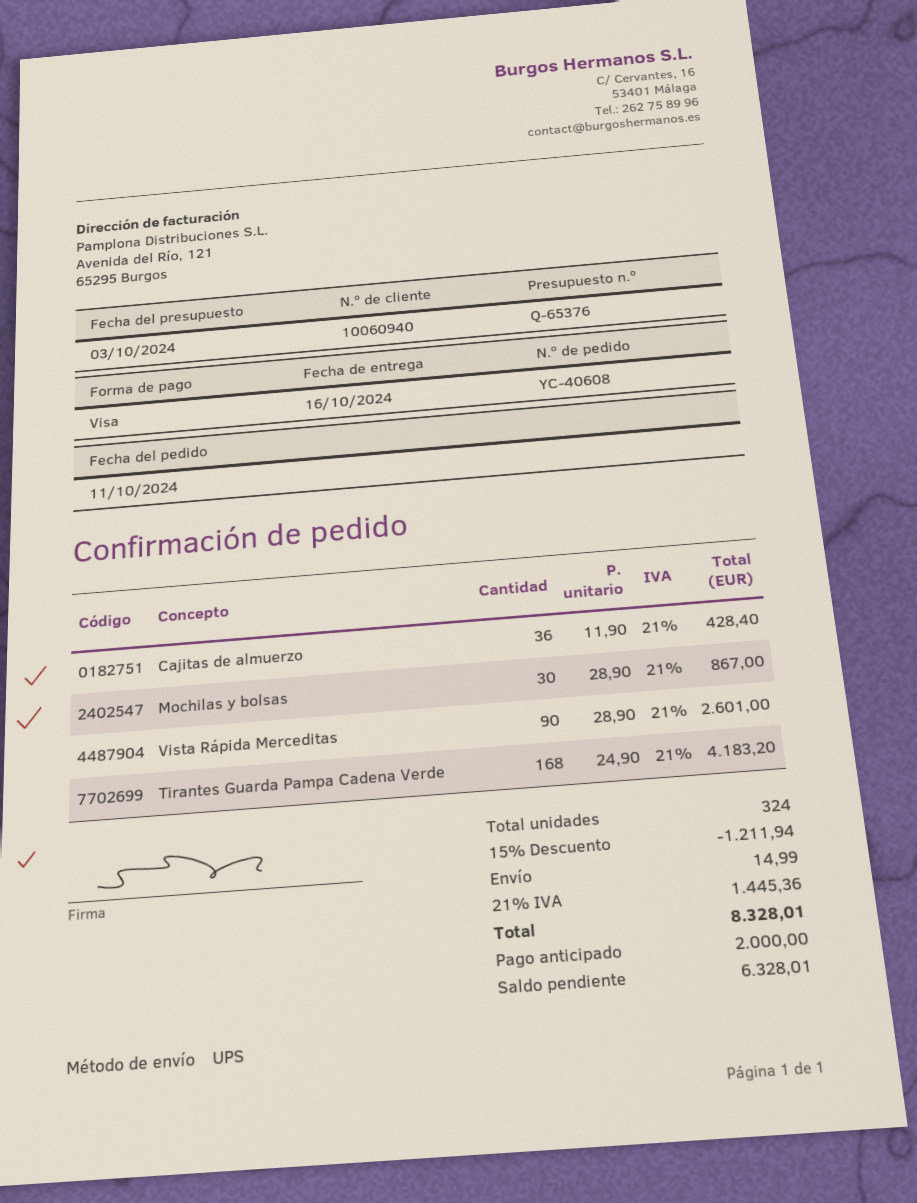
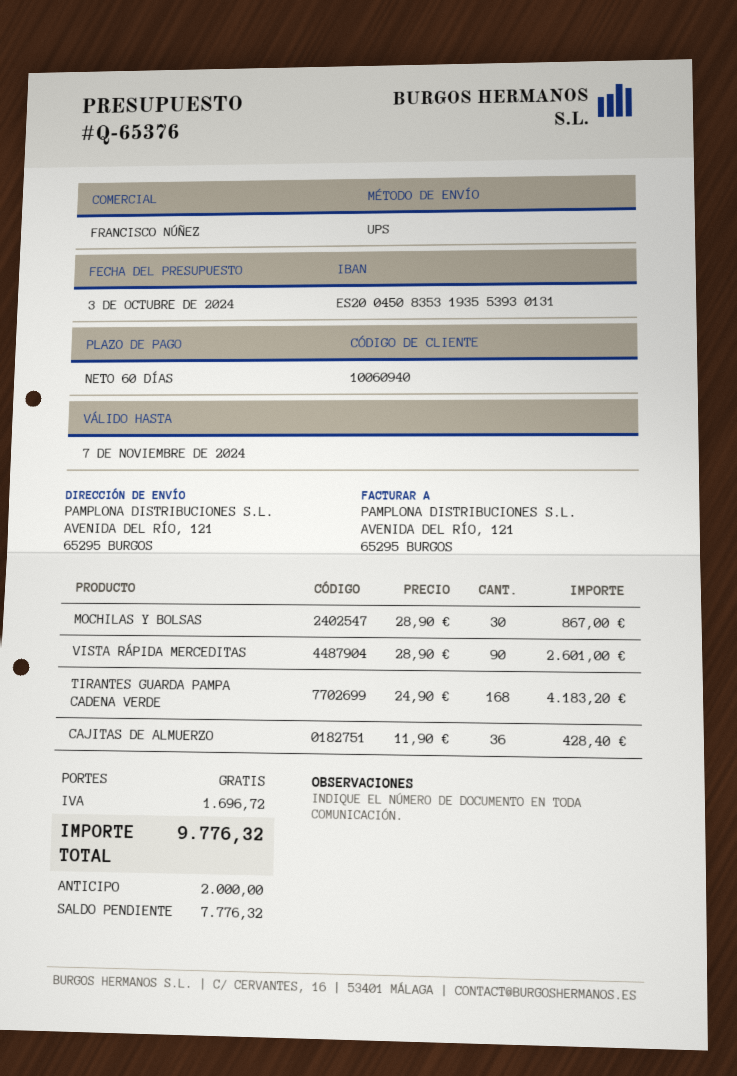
discount: 15% = 1211.94 -> none
shipping: 14.99 -> 0.00
tax: 1445.36 -> 1696.72
total: 8328.01 -> 9776.32
balance: 6328.01 -> 7776.32

